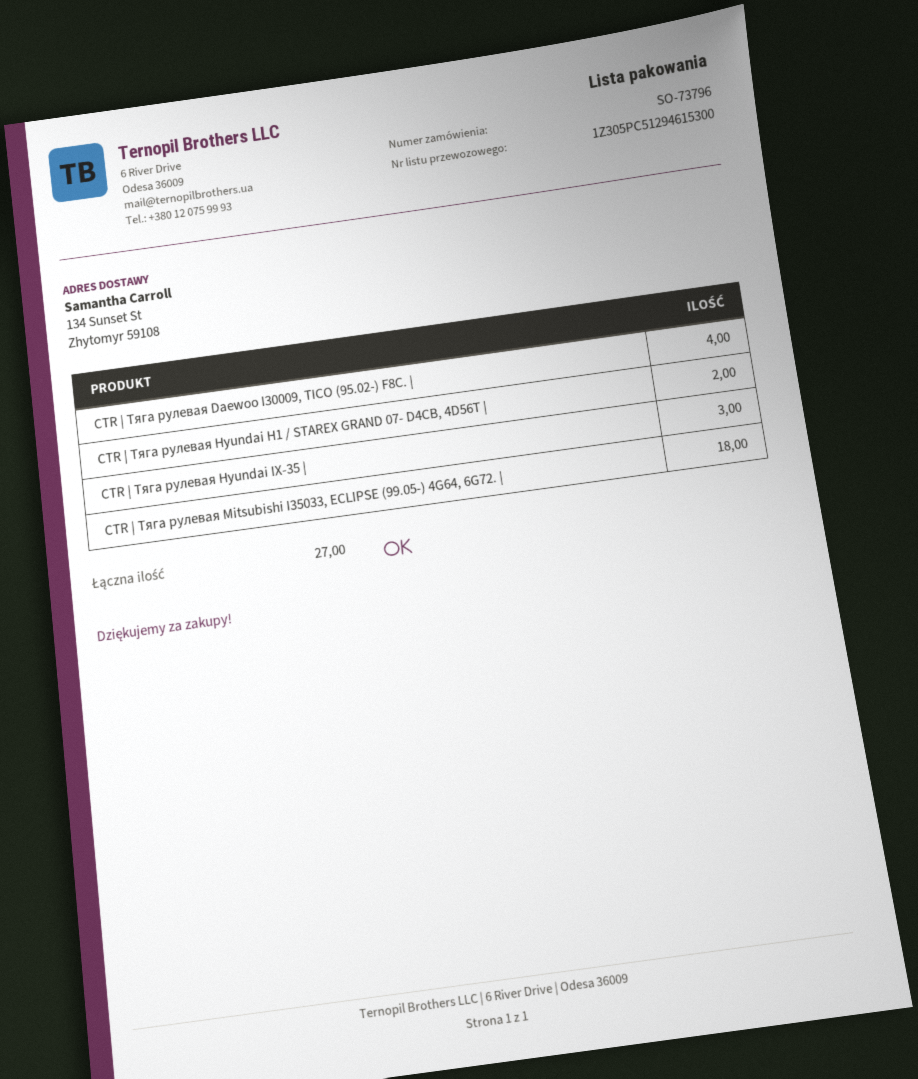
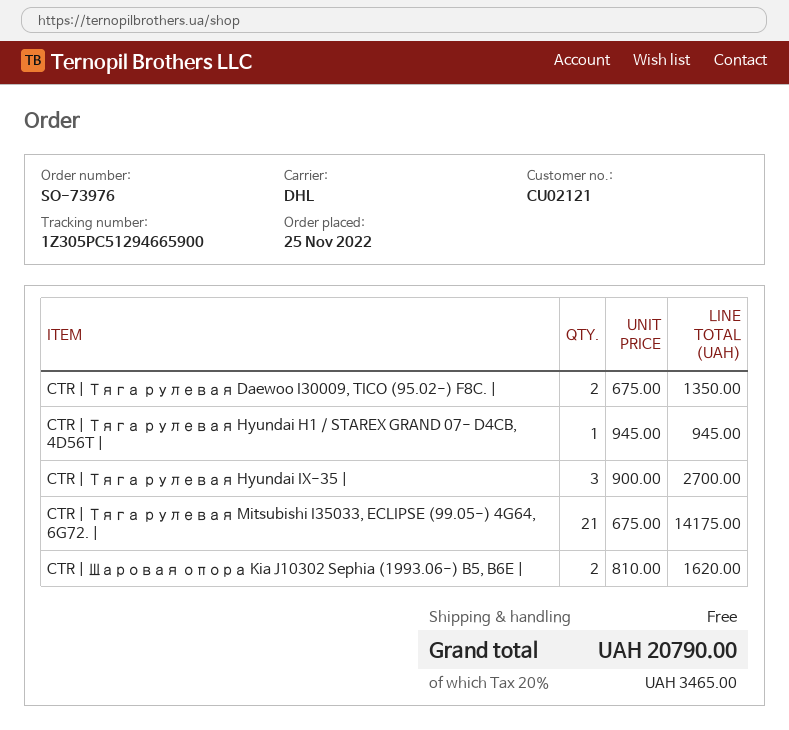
order number: SO-73796 -> SO-73976
tracking number: 1Z305PC51294615300 -> 1Z305PC51294665900
CTR | Тяга рулевая Daewoo I30009, TICO (95.02-) F8C. |: 4 -> 2
CTR | Тяга рулевая Hyundai H1 / STAREX GRAND 07- D4CB, 4D56T |: 2 -> 1
CTR | Тяга рулевая Mitsubishi I35033, ECLIPSE (99.05-) 4G64, 6G72. |: 18 -> 21
CTR | Шаровая опора Kia J10302 Sephia (1993.06-) B5, B6E |: none -> 2

